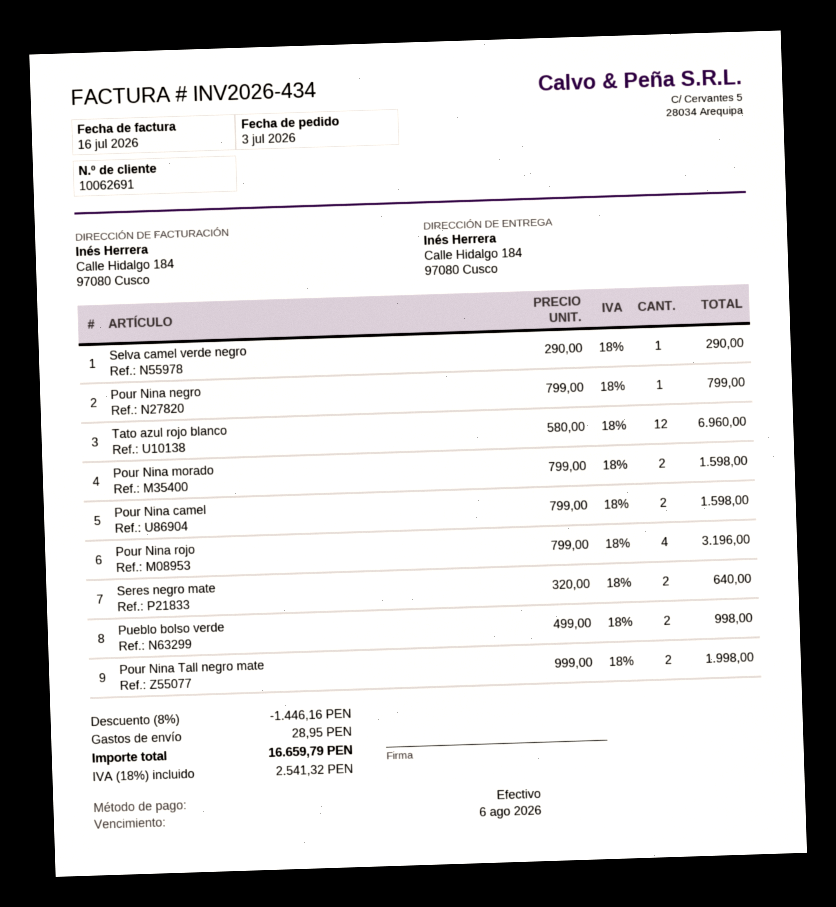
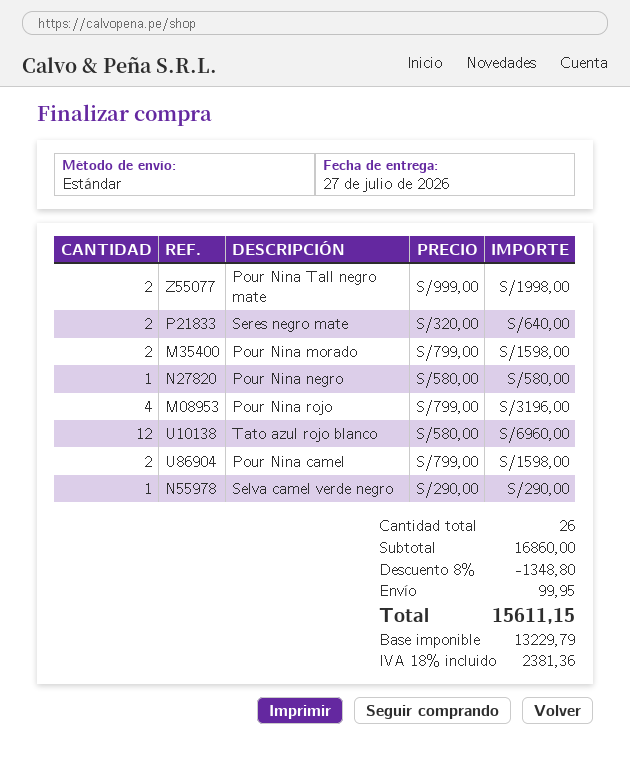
Pour Nina negro: 1 x 799.00 = 799.00 -> 1 x 580.00 = 580.00
Pueblo bolso verde: 2 x 499.00 = 998.00 -> none
discount: 8% = 1446.16 -> 8% = 1348.80
shipping: 28.95 -> 99.95
tax: 18% = 2541.32 -> 18% = 2381.36
total: 16659.79 -> 15611.15

